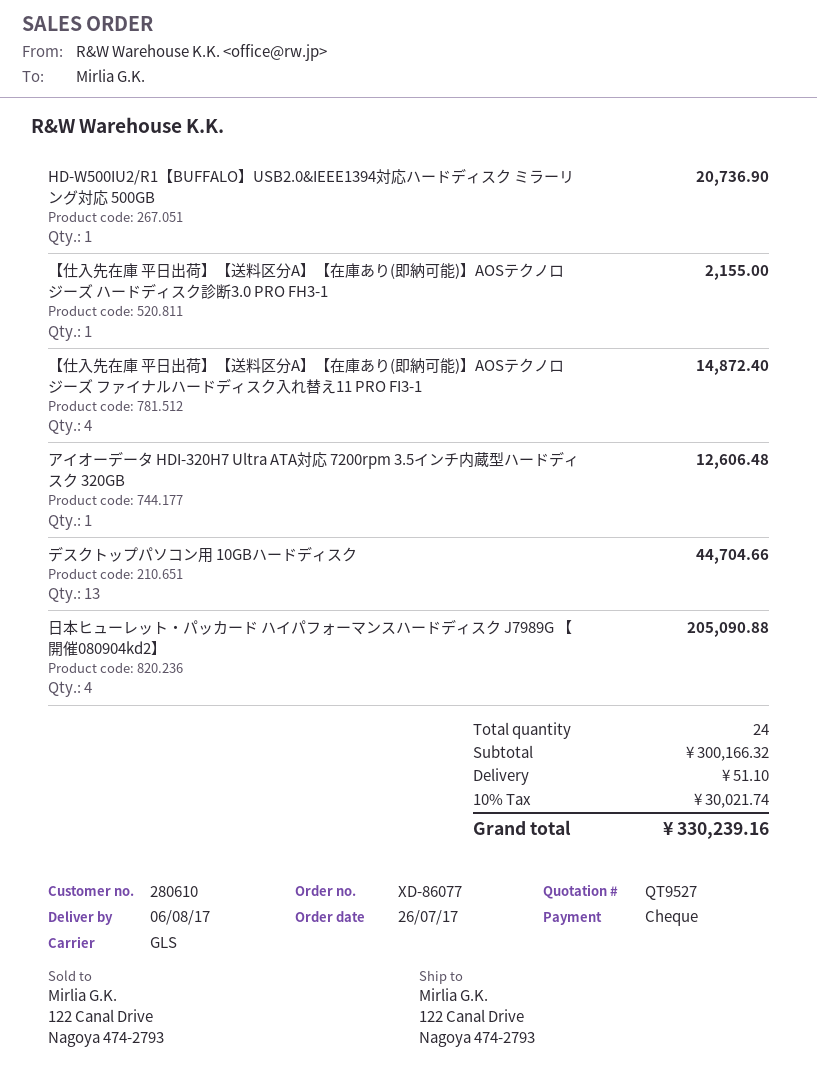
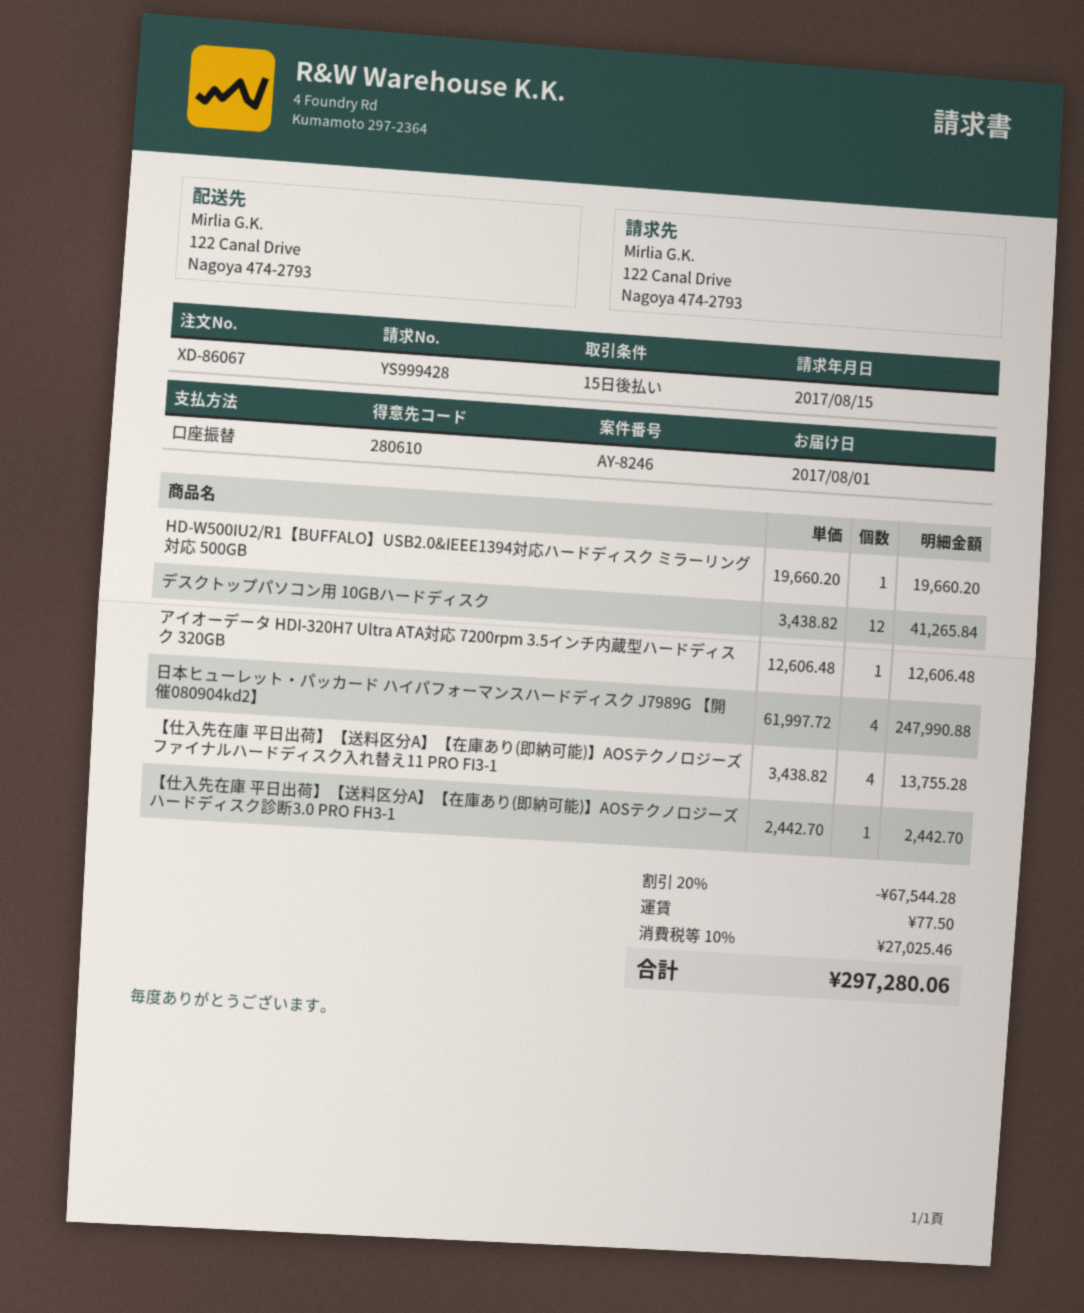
order number: XD-86077 -> XD-86067
delivery date: 2017-08-06 -> 2017-08-01
payment method: cheque -> direct debit
HD-W500IU2/R1【BUFFALO】USB2.0&IEEE1394対応ハードディスク ミラーリング対応 500GB: 1 for 20736.90 -> 1 for 19660.20
【仕入先在庫 平日出荷】【送料区分A】【在庫あり(即納可能)】AOSテクノロジーズ ハードディスク診断3.0 PRO FH3-1: 1 for 2155.00 -> 1 for 2442.70
【仕入先在庫 平日出荷】【送料区分A】【在庫あり(即納可能)】AOSテクノロジーズ ファイナルハードディスク入れ替え11 PRO FI3-1: 4 for 14872.40 -> 4 for 13755.28
デスクトップパソコン用 10GBハードディスク: 13 for 44704.66 -> 12 for 41265.84
日本ヒューレット・パッカード ハイパフォーマンスハードディスク J7989G 【開催080904kd2】: 4 for 205090.88 -> 4 for 247990.88
discount: none -> 20% = 67544.28
shipping: 51.10 -> 77.50
tax: 10% = 30021.74 -> 10% = 27025.46
total: 330239.16 -> 297280.06

